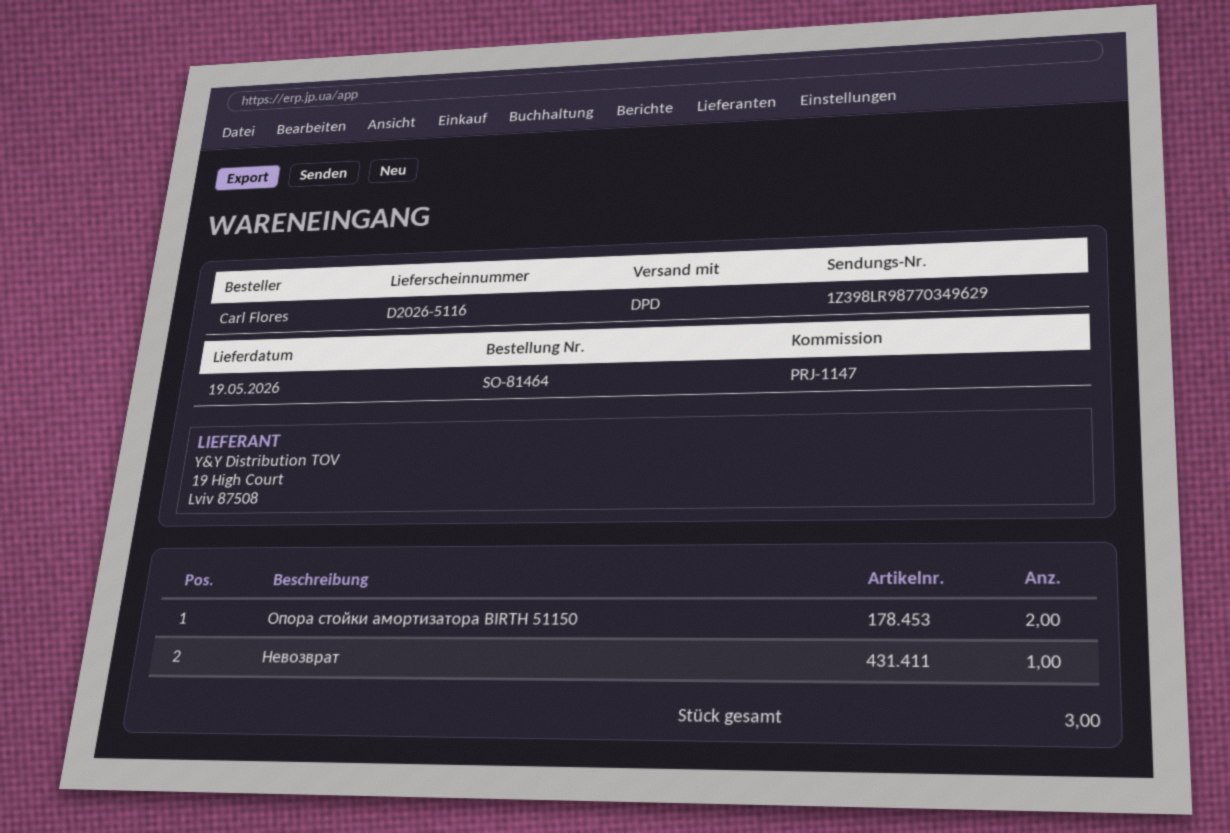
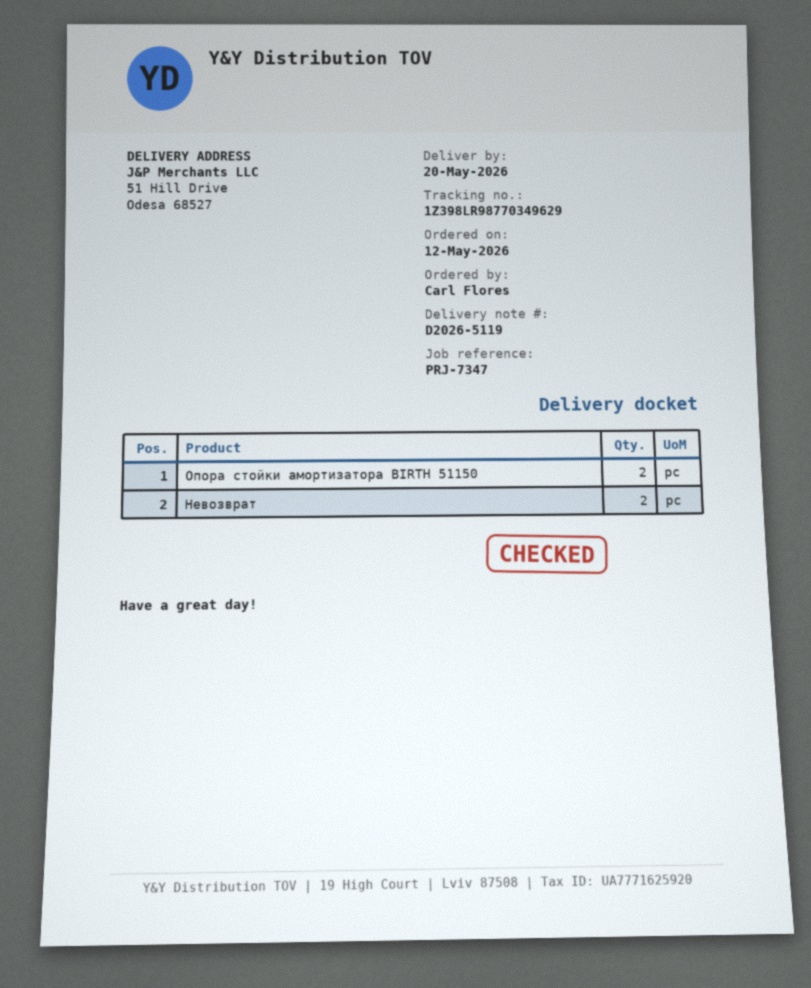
delivery note number: D2026-5116 -> D2026-5119
delivery date: 2026-05-19 -> 2026-05-20
reference: PRJ-1147 -> PRJ-7347
Невозврат: 1 -> 2

